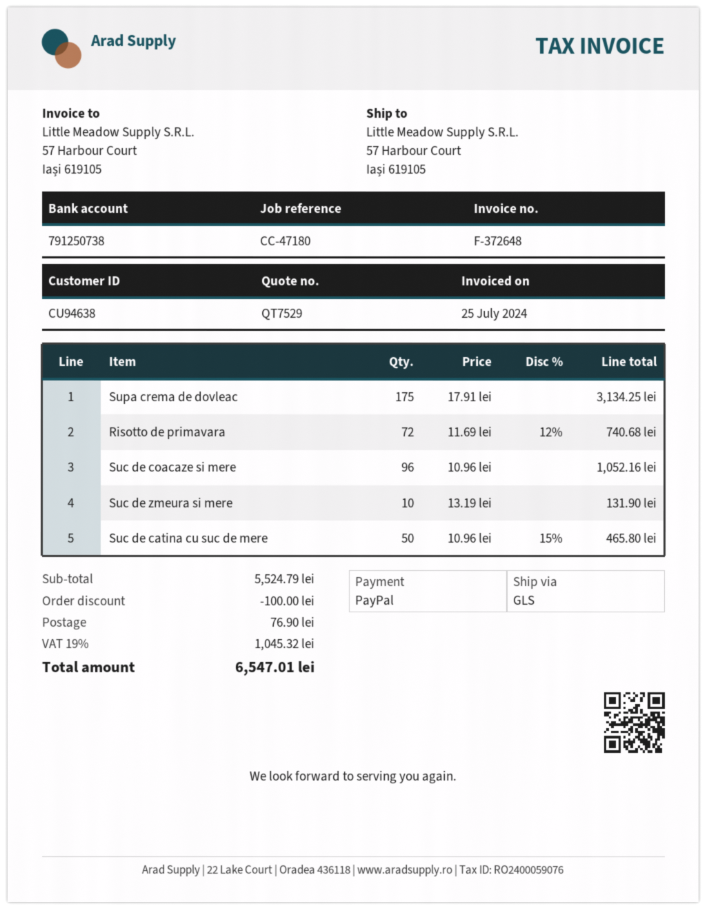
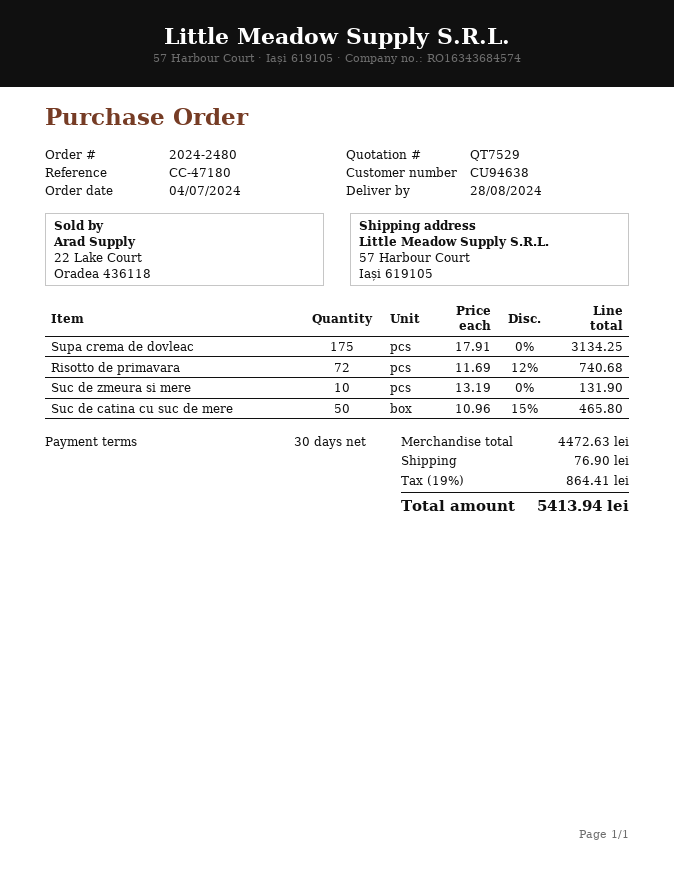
Suc de coacaze si mere: 96 x 10.96 = 1052.16 -> none
subtotal: 5524.79 -> 4472.63
discount: 100.00 -> none
tax: 19% = 1045.32 -> 19% = 864.41
total: 6547.01 -> 5413.94

